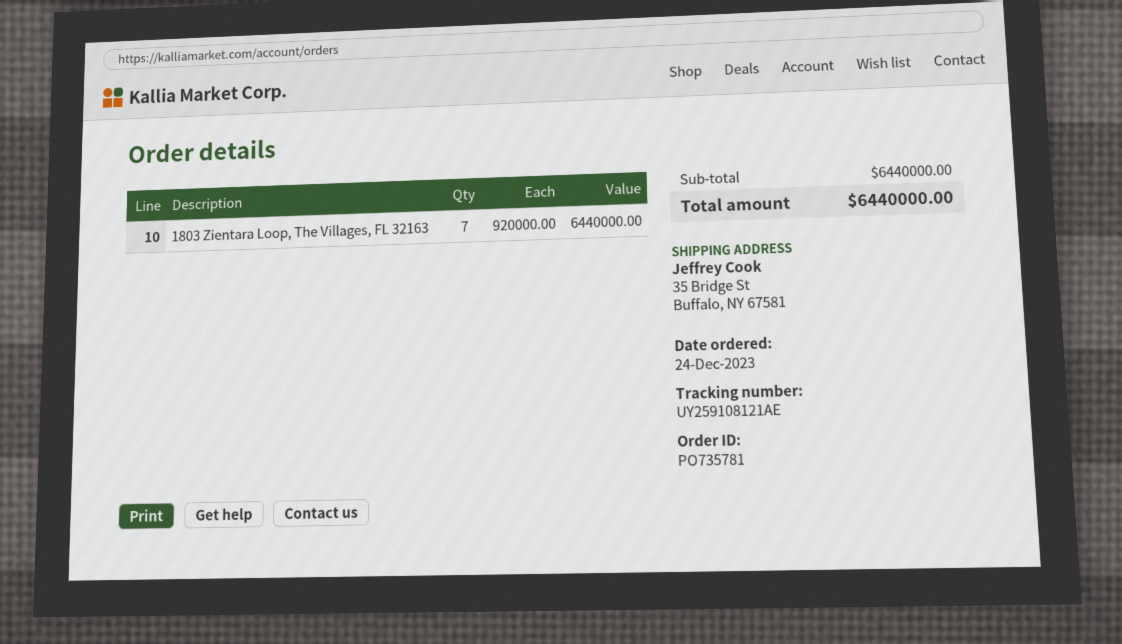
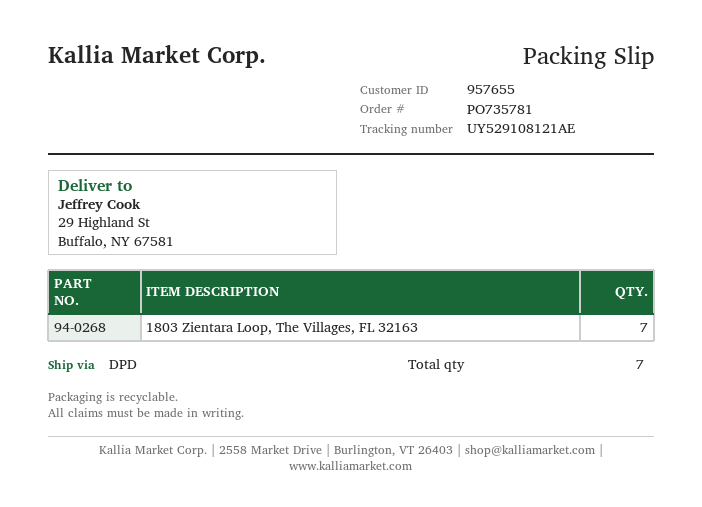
tracking number: UY259108121AE -> UY529108121AE
ship to: 35 Bridge St, Buffalo, NY 67581 -> 29 Highland St, Buffalo, NY 67581

